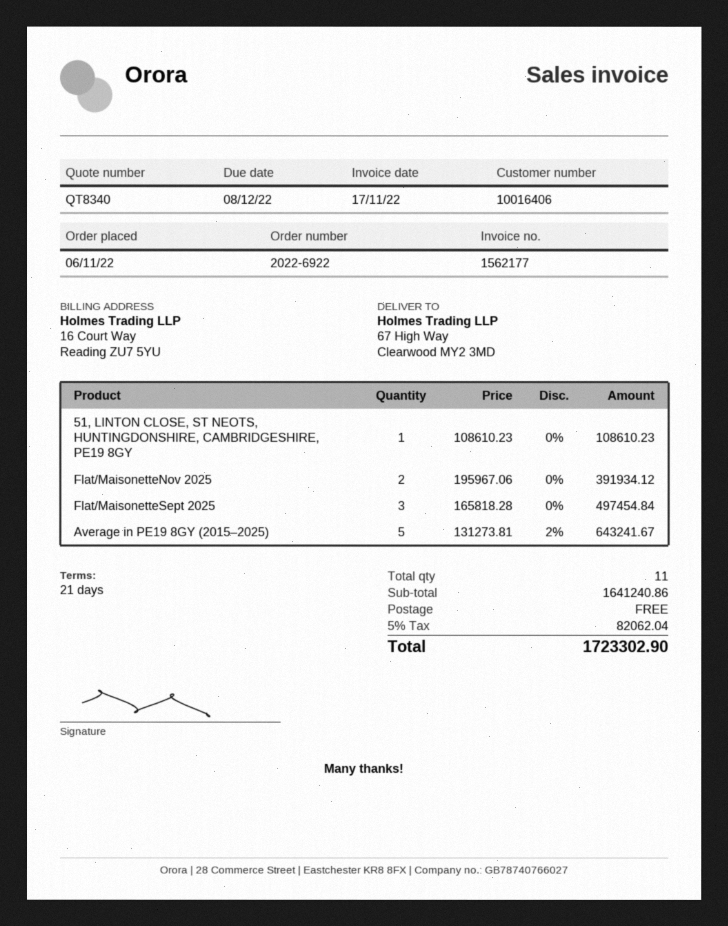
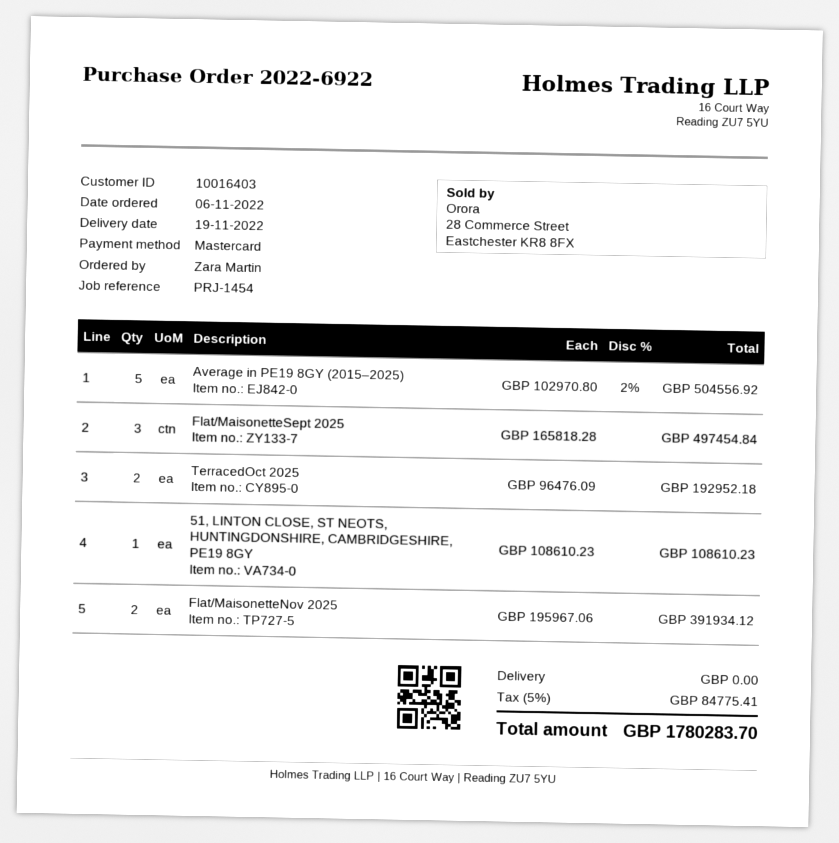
customer number: 10016406 -> 10016403
Average in PE19 8GY (2015–2025): 5 x 131273.81 - 2% = 643241.67 -> 5 x 102970.80 - 2% = 504556.92
TerracedOct 2025: none -> 2 x 96476.09 = 192952.18
tax: 5% = 82062.04 -> 5% = 84775.41
total: 1723302.90 -> 1780283.70

